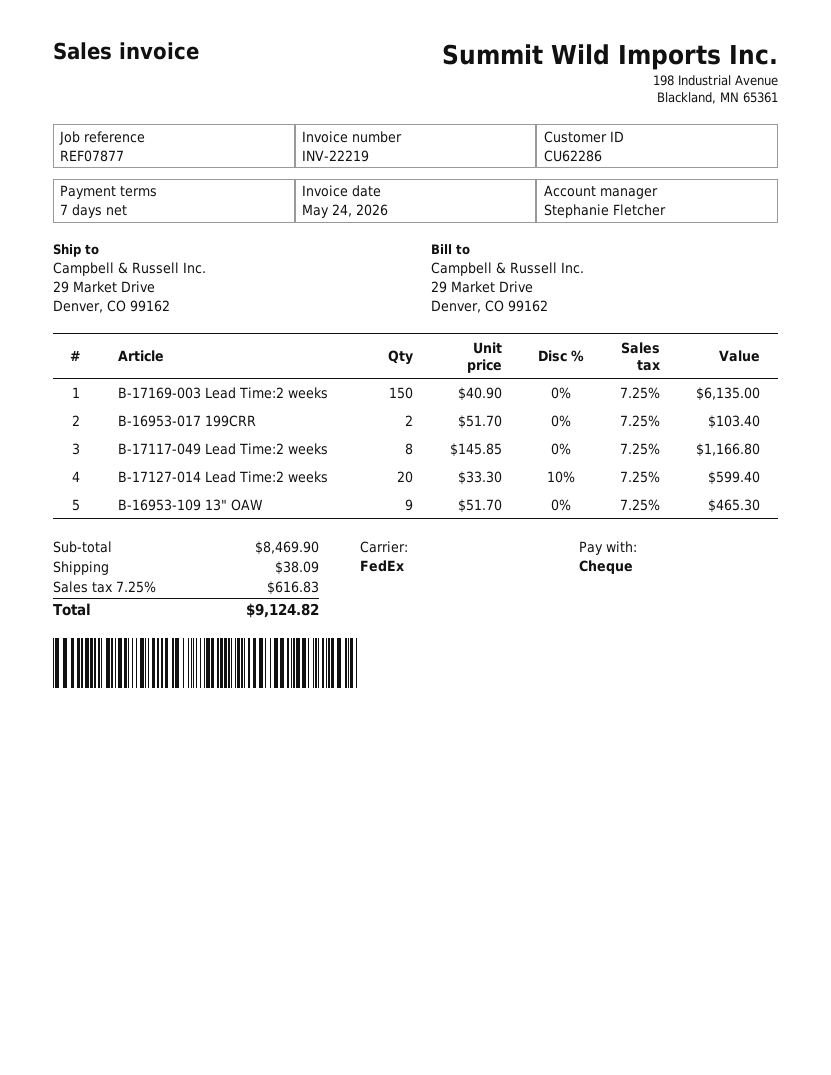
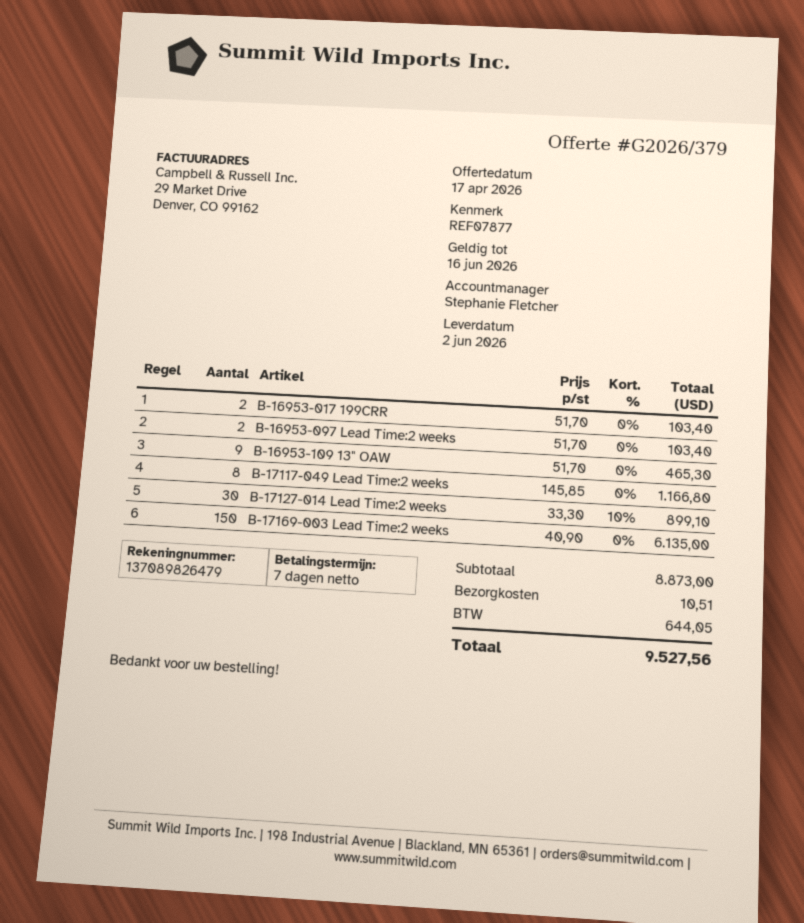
B-17127-014 Lead Time:2 weeks: 20 x 33.30 - 10% = 599.40 -> 30 x 33.30 - 10% = 899.10
B-16953-097 Lead Time:2 weeks: none -> 2 x 51.70 = 103.40
subtotal: 8469.90 -> 8873.00
shipping: 38.09 -> 10.51
tax: 616.83 -> 644.05
total: 9124.82 -> 9527.56

